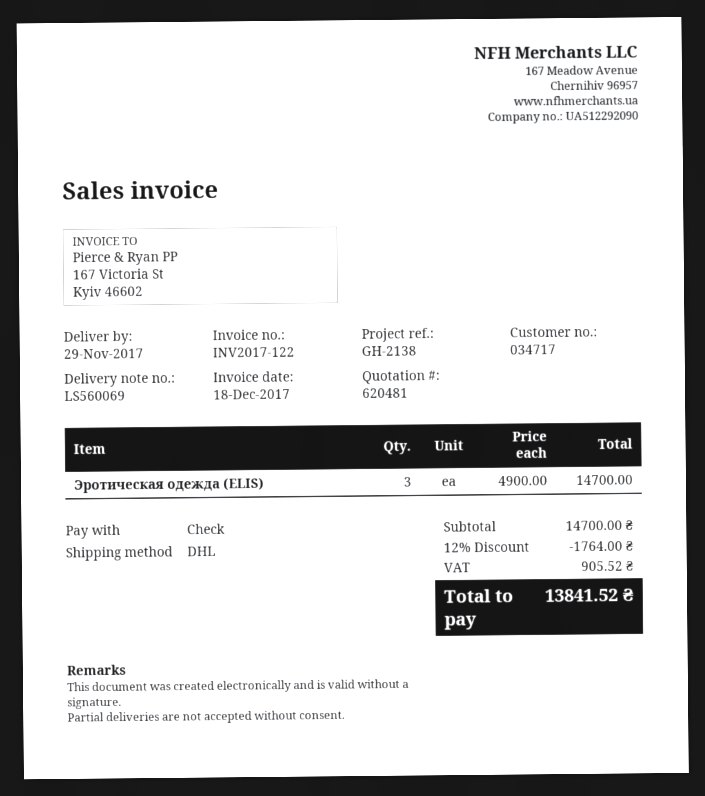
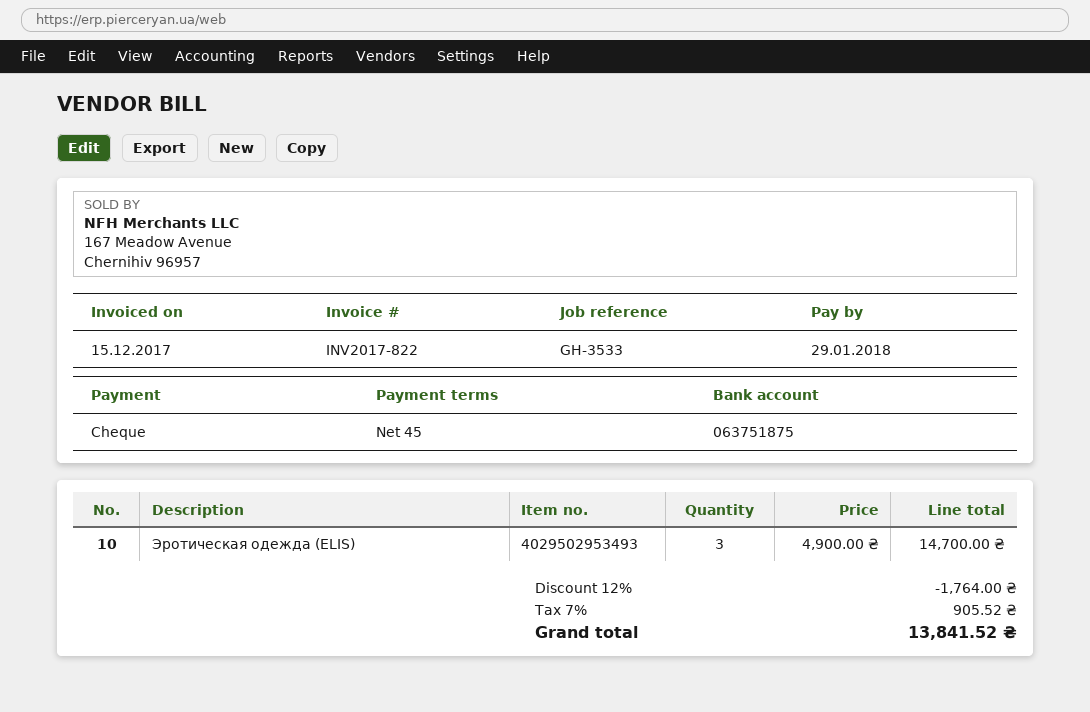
invoice number: INV2017-122 -> INV2017-822
invoice date: 2017-12-18 -> 2017-12-15
reference: GH-2138 -> GH-3533

